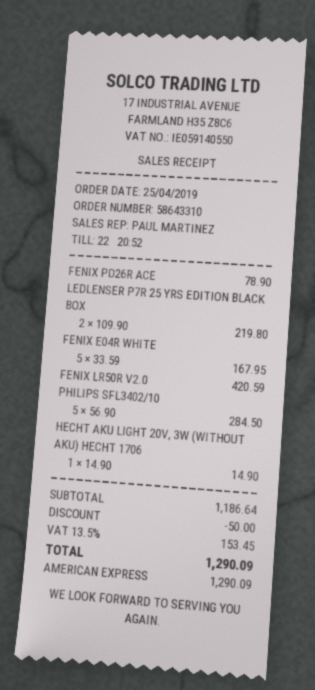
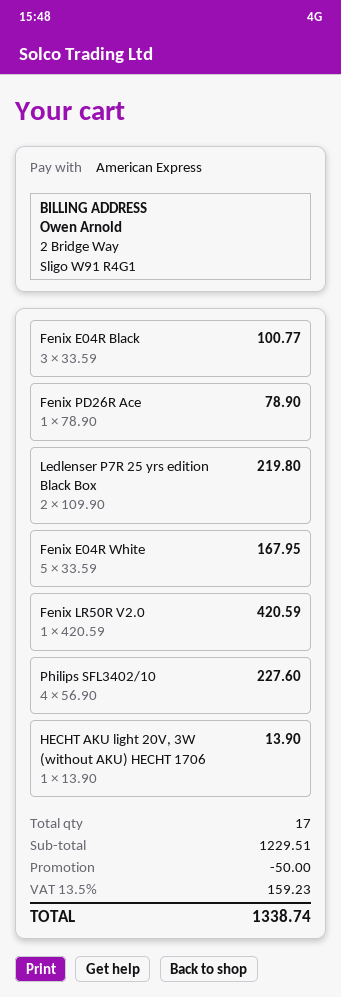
PHILIPS SFL3402/10: 5 x 56.90 = 284.50 -> 4 x 56.90 = 227.60
HECHT AKU LIGHT 20V, 3W (WITHOUT AKU) HECHT 1706: 1 x 14.90 = 14.90 -> 1 x 13.90 = 13.90
Fenix E04R Black: none -> 3 x 33.59 = 100.77
subtotal: 1186.64 -> 1229.51
tax: 13.5% = 153.45 -> 13.5% = 159.23
total: 1290.09 -> 1338.74

